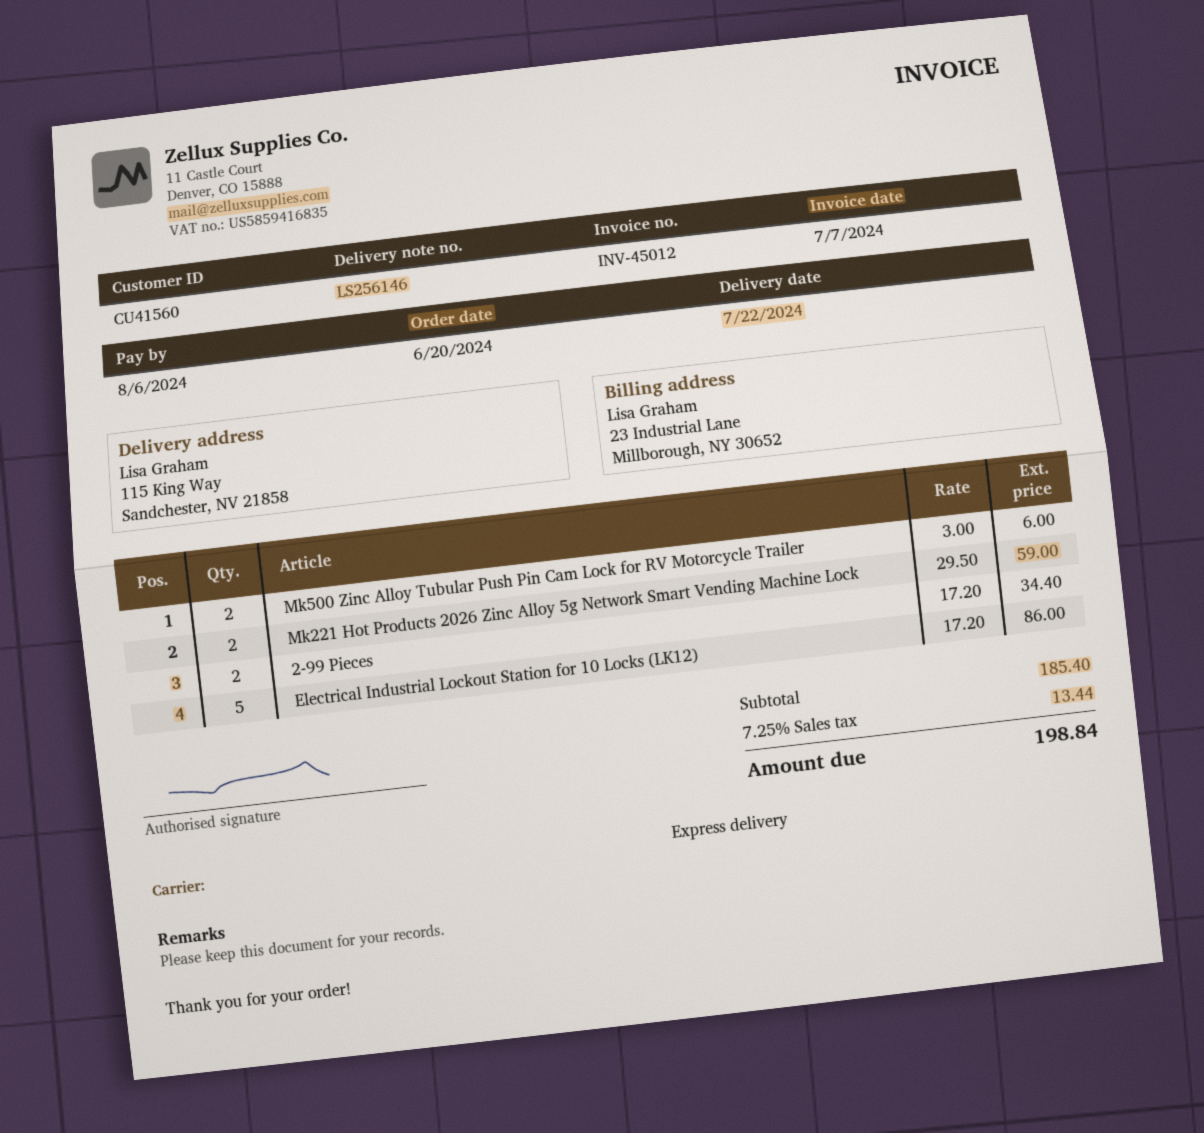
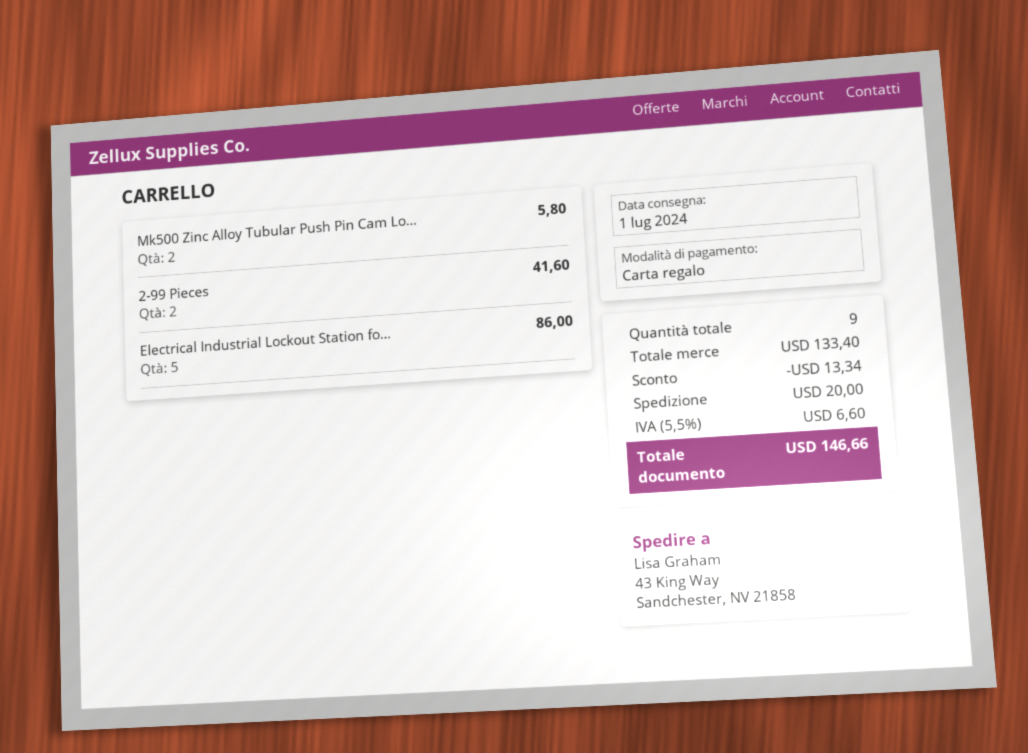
delivery date: 2024-07-22 -> 2024-07-01
ship to: 115 King Way, Sandchester, NV 21858 -> 43 King Way, Sandchester, NV 21858
Mk500 Zinc Alloy Tubular Push Pin Cam Lock for RV Motorcycle Trailer: 2 for 6.00 -> 2 for 5.80
Mk221 Hot Products 2026 Zinc Alloy 5g Network Smart Vending Machine Lock: 2 for 59.00 -> none
2-99 Pieces: 2 for 34.40 -> 2 for 41.60
subtotal: 185.40 -> 133.40
discount: none -> 13.34
shipping: none -> 20.00
tax: 7.25% = 13.44 -> 5.5% = 6.60
total: 198.84 -> 146.66

